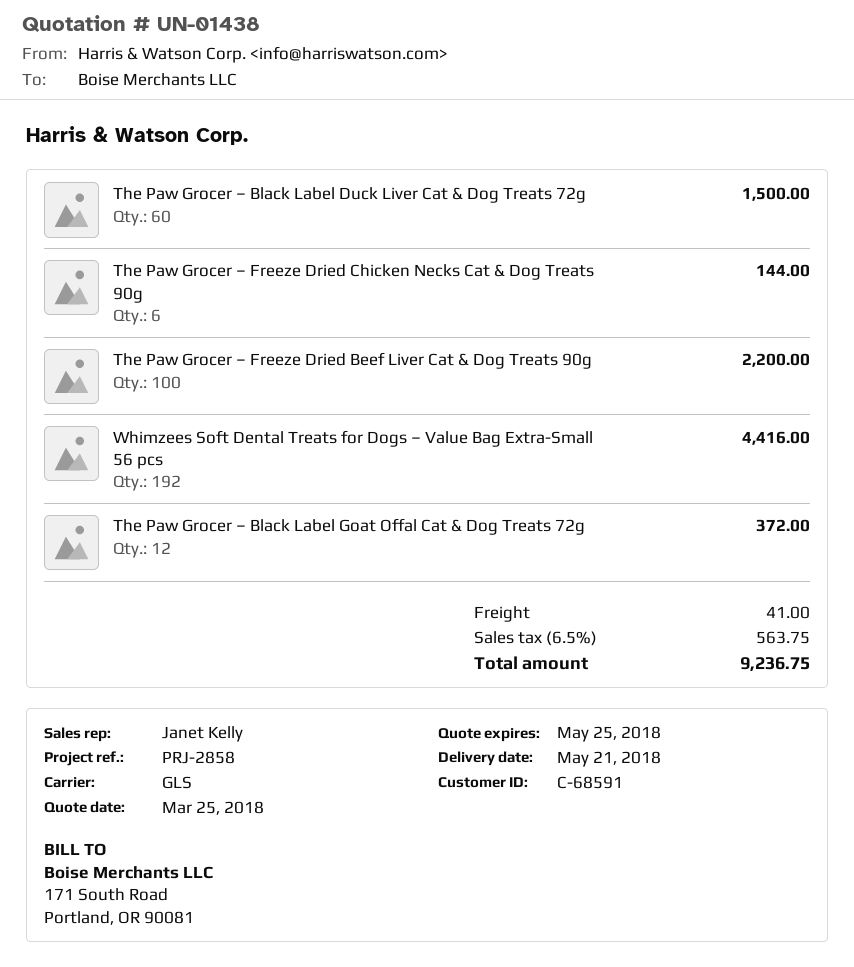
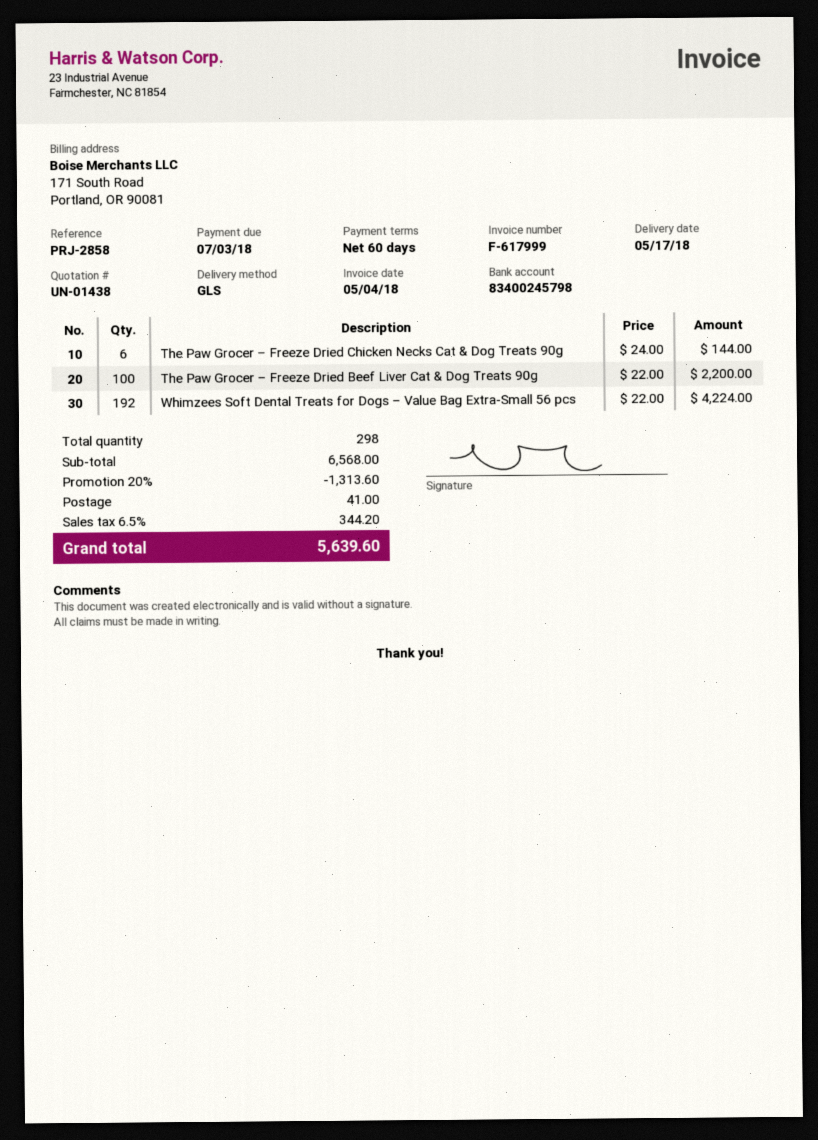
delivery date: 2018-05-21 -> 2018-05-17
The Paw Grocer – Black Label Duck Liver Cat & Dog Treats 72g: 60 for 1500.00 -> none
Whimzees Soft Dental Treats for Dogs – Value Bag Extra-Small 56 pcs: 192 for 4416.00 -> 192 for 4224.00
The Paw Grocer – Black Label Goat Offal Cat & Dog Treats 72g: 12 for 372.00 -> none
discount: none -> 20% = 1313.60
tax: 6.5% = 563.75 -> 6.5% = 344.20
total: 9236.75 -> 5639.60

